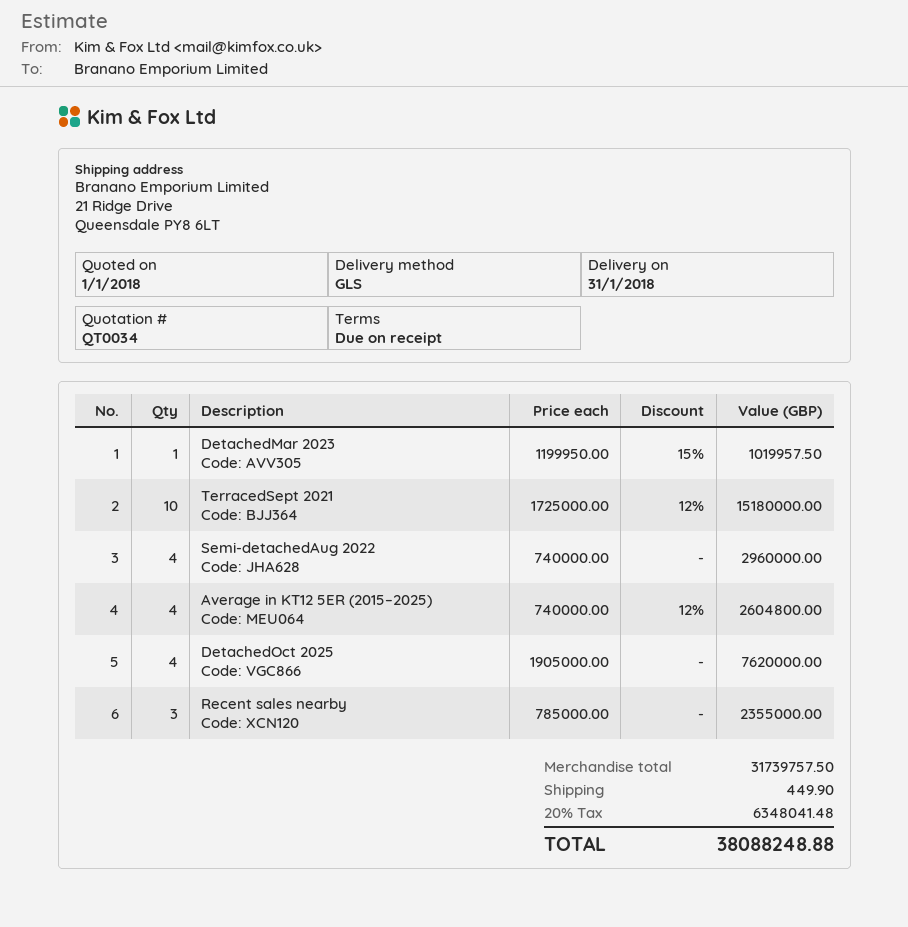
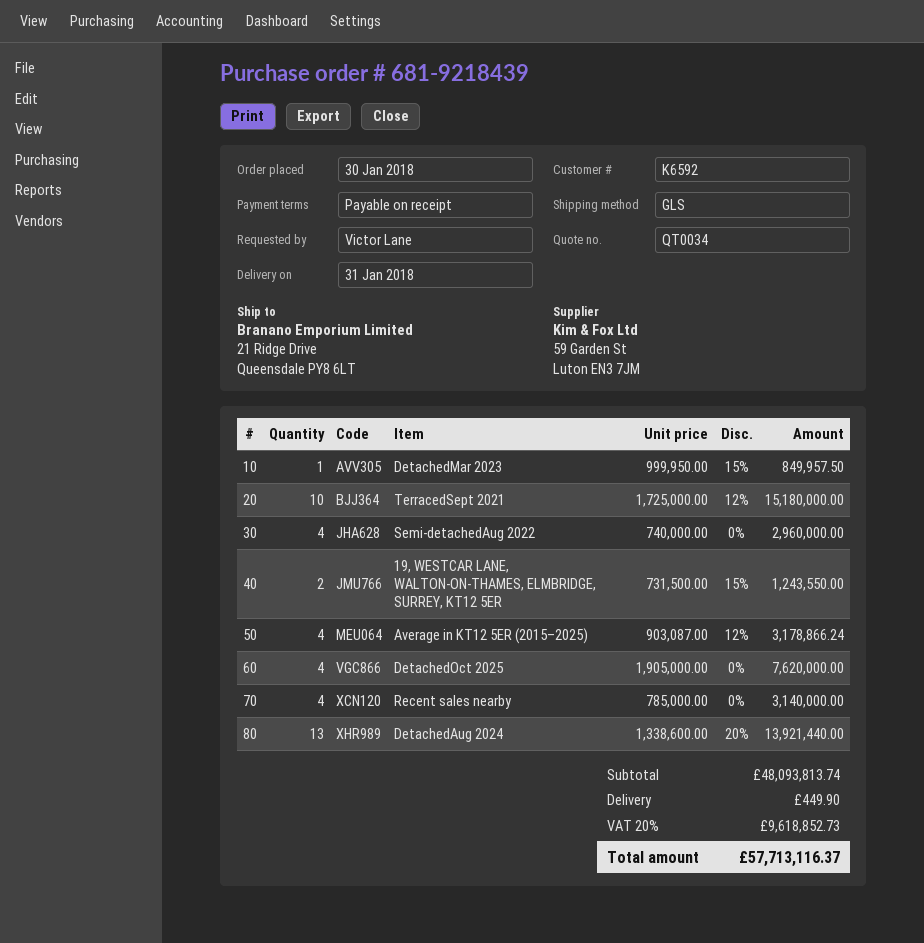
DetachedMar 2023: 1 x 1199950.00 - 15% = 1019957.50 -> 1 x 999950.00 - 15% = 849957.50
Average in KT12 5ER (2015–2025): 4 x 740000.00 - 12% = 2604800.00 -> 4 x 903087.00 - 12% = 3178866.24
Recent sales nearby: 3 x 785000.00 = 2355000.00 -> 4 x 785000.00 = 3140000.00
19, WESTCAR LANE, WALTON-ON-THAMES, ELMBRIDGE, SURREY, KT12 5ER: none -> 2 x 731500.00 - 15% = 1243550.00
DetachedAug 2024: none -> 13 x 1338600.00 - 20% = 13921440.00
subtotal: 31739757.50 -> 48093813.74
tax: 20% = 6348041.48 -> 20% = 9618852.73
total: 38088248.88 -> 57713116.37

